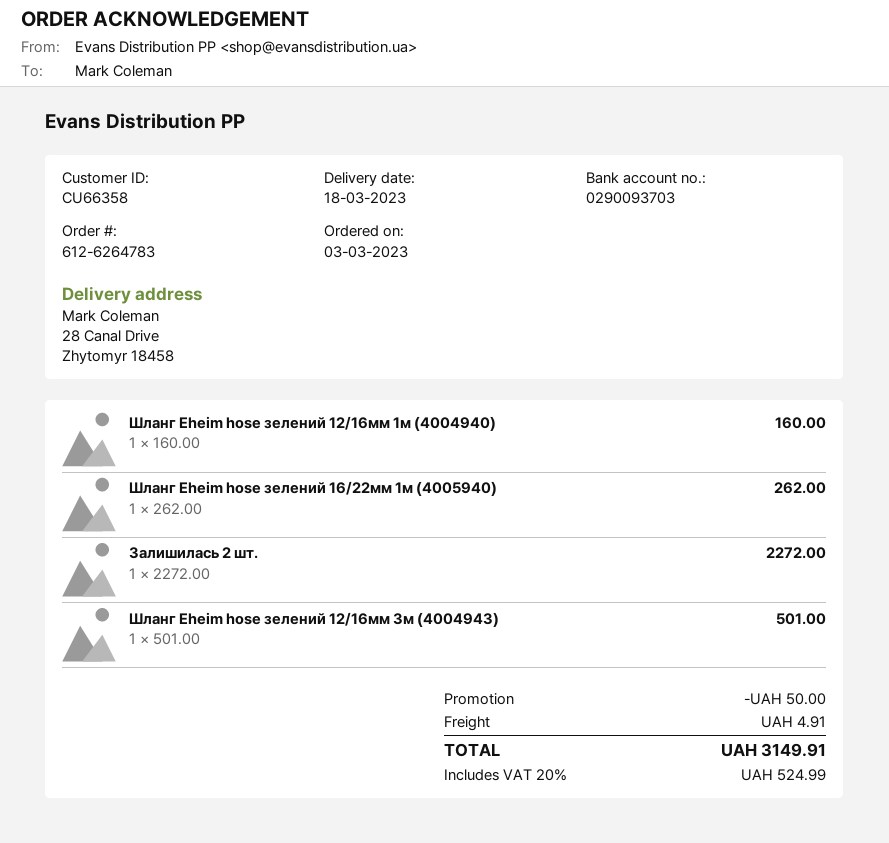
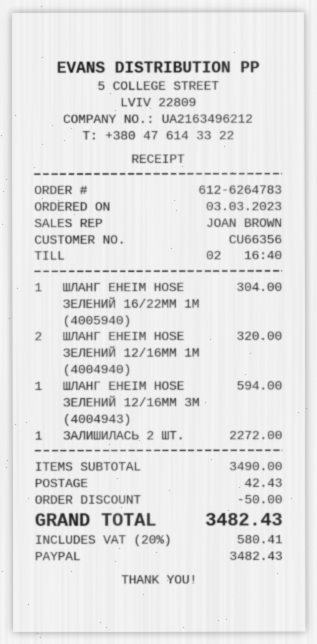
customer number: CU66358 -> CU66356
Шланг Eheim hose зелений 12/16мм 1м (4004940): 1 for 160.00 -> 2 for 320.00
Шланг Eheim hose зелений 16/22мм 1м (4005940): 1 for 262.00 -> 1 for 304.00
Шланг Eheim hose зелений 12/16мм 3м (4004943): 1 for 501.00 -> 1 for 594.00
shipping: 4.91 -> 42.43
tax: 20% = 524.99 -> 20% = 580.41
total: 3149.91 -> 3482.43

